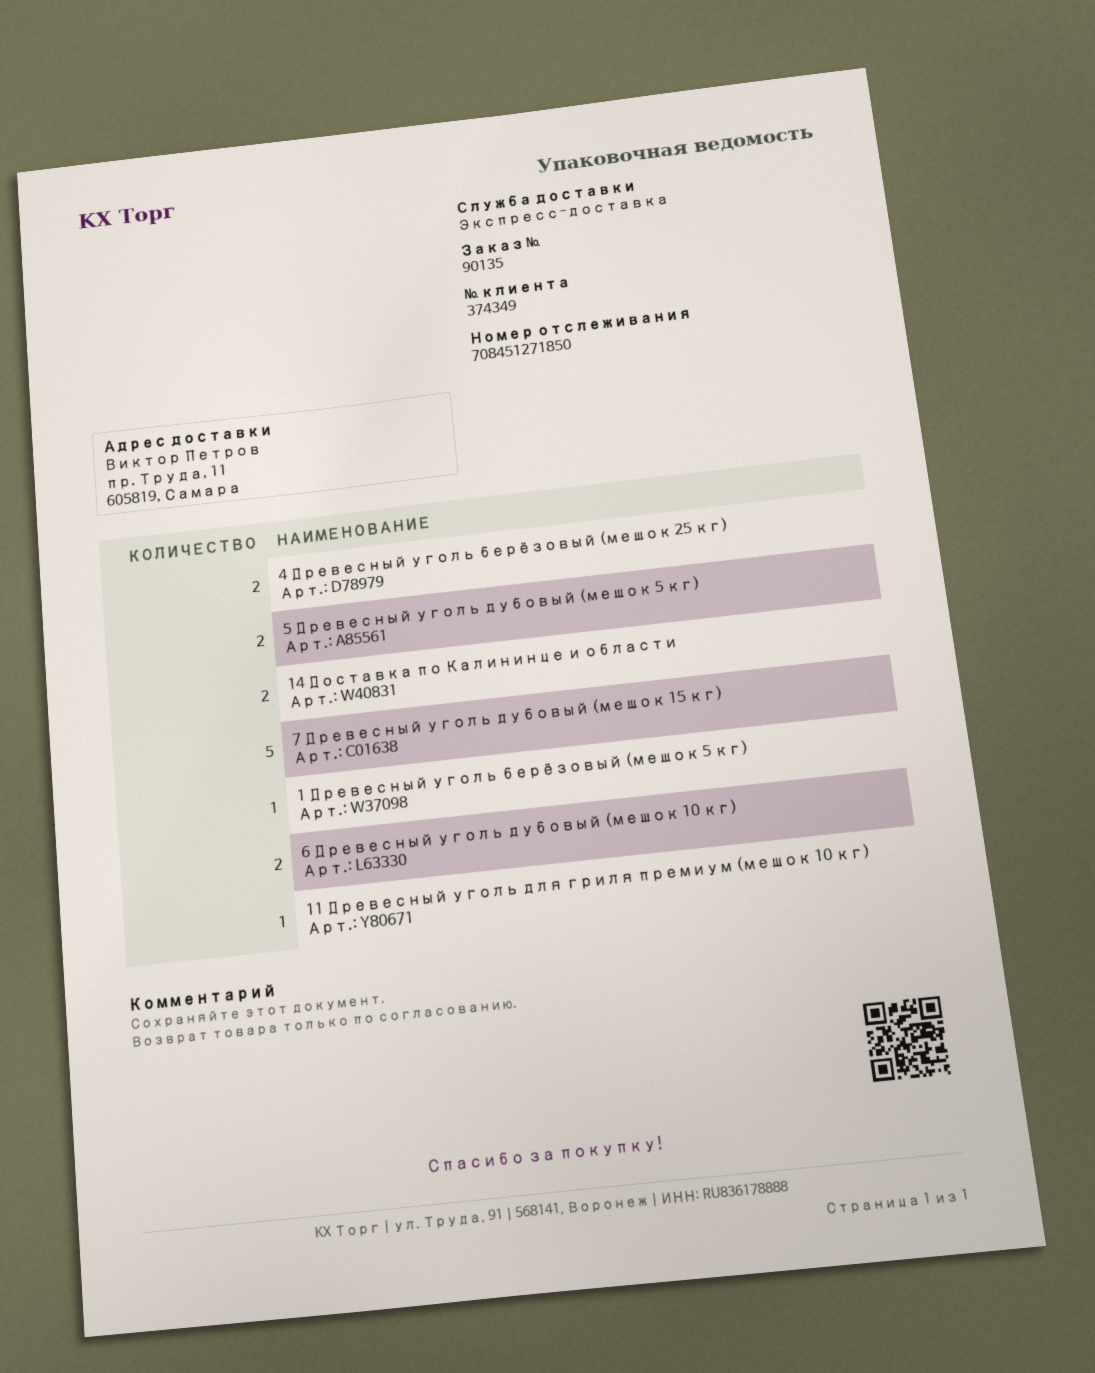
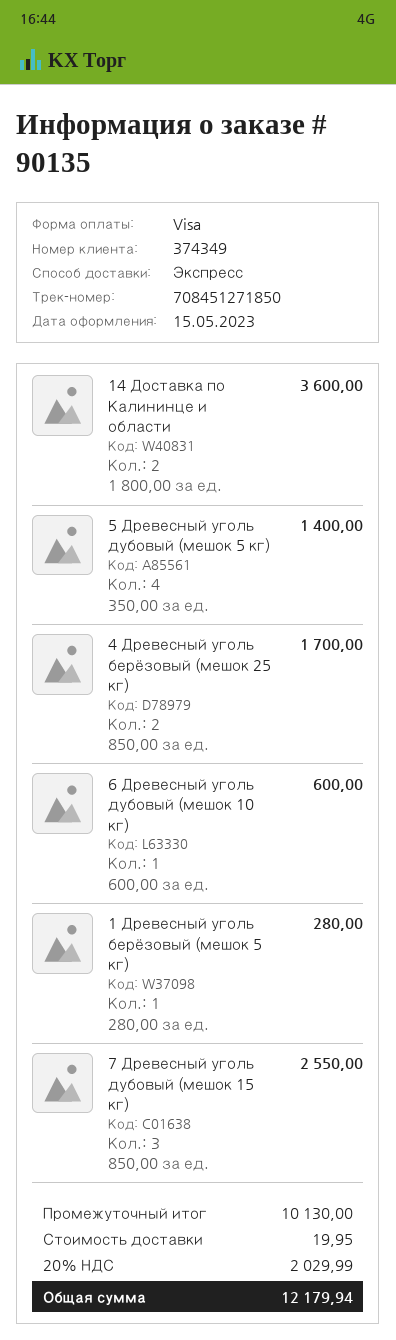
5 Древесный уголь дубовый (мешок 5 кг): 2 -> 4
7 Древесный уголь дубовый (мешок 15 кг): 5 -> 3
6 Древесный уголь дубовый (мешок 10 кг): 2 -> 1
11 Древесный уголь для гриля премиум (мешок 10 кг): 1 -> none

